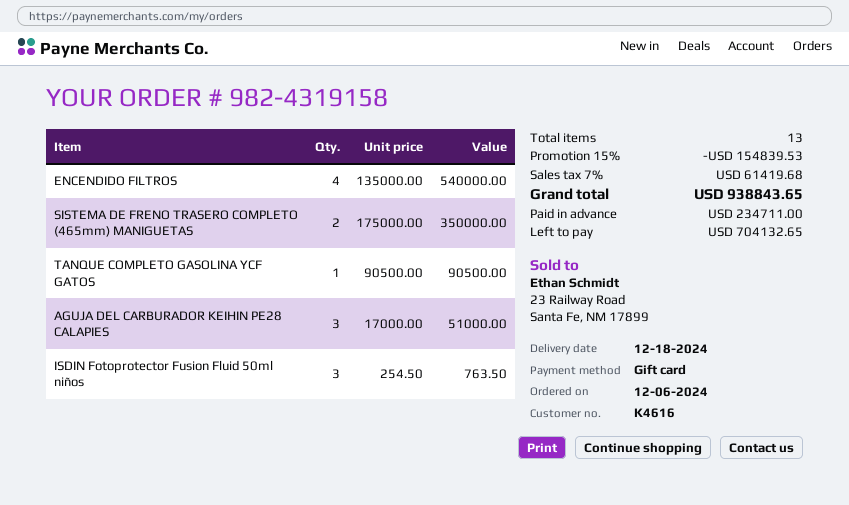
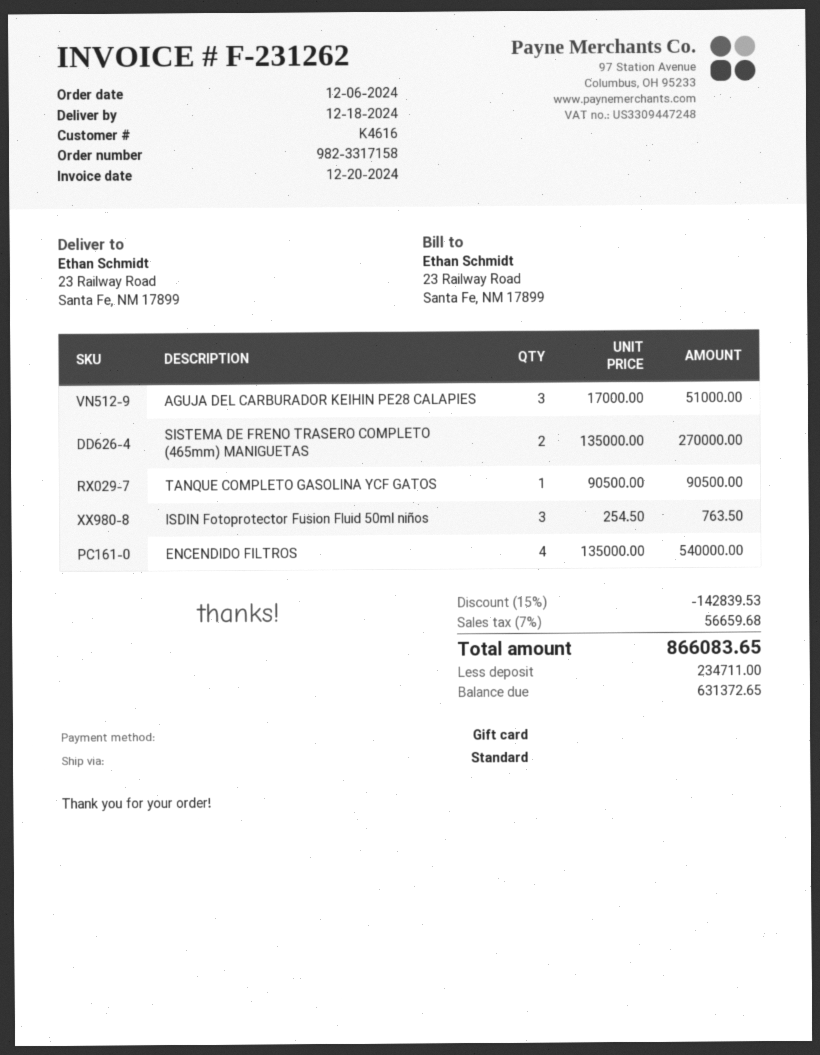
order number: 982-4319158 -> 982-3317158
SISTEMA DE FRENO TRASERO COMPLETO (465mm) MANIGUETAS: 2 x 175000.00 = 350000.00 -> 2 x 135000.00 = 270000.00
discount: 15% = 154839.53 -> 15% = 142839.53
tax: 7% = 61419.68 -> 7% = 56659.68
total: 938843.65 -> 866083.65
balance: 704132.65 -> 631372.65

